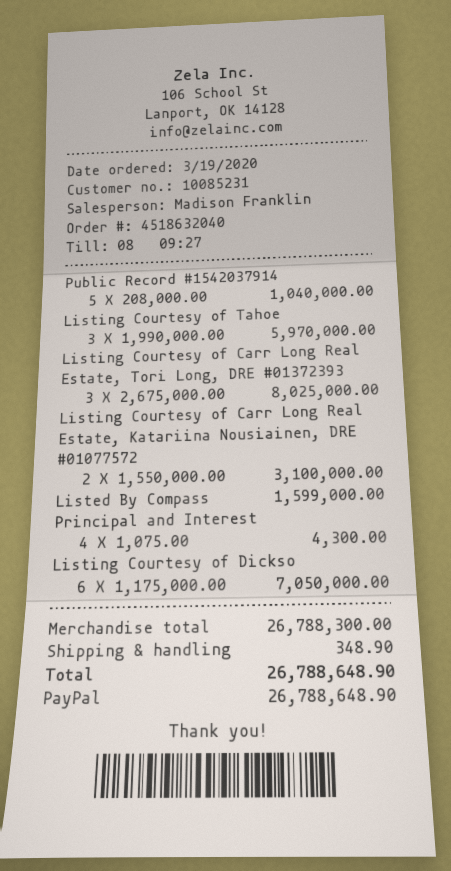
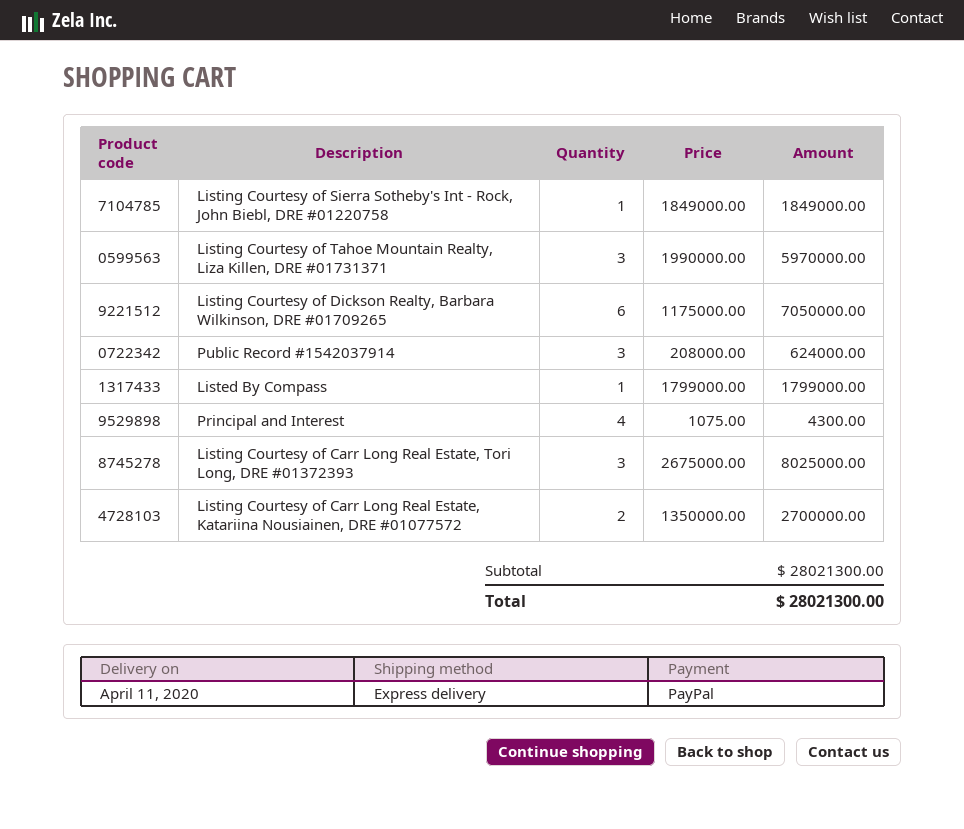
Public Record #1542037914: 5 x 208000.00 = 1040000.00 -> 3 x 208000.00 = 624000.00
Listing Courtesy of Carr Long Real Estate, Katariina Nousiainen, DRE #01077572: 2 x 1550000.00 = 3100000.00 -> 2 x 1350000.00 = 2700000.00
Listed By Compass: 1 x 1599000.00 = 1599000.00 -> 1 x 1799000.00 = 1799000.00
Listing Courtesy of Sierra Sotheby's Int - Rock, John Biebl, DRE #01220758: none -> 1 x 1849000.00 = 1849000.00
subtotal: 26788300.00 -> 28021300.00
shipping: 348.90 -> none
total: 26788648.90 -> 28021300.00

